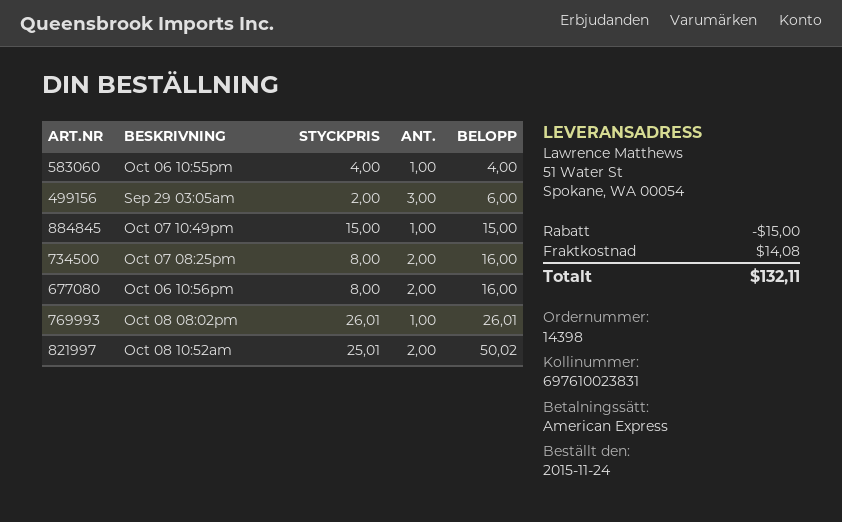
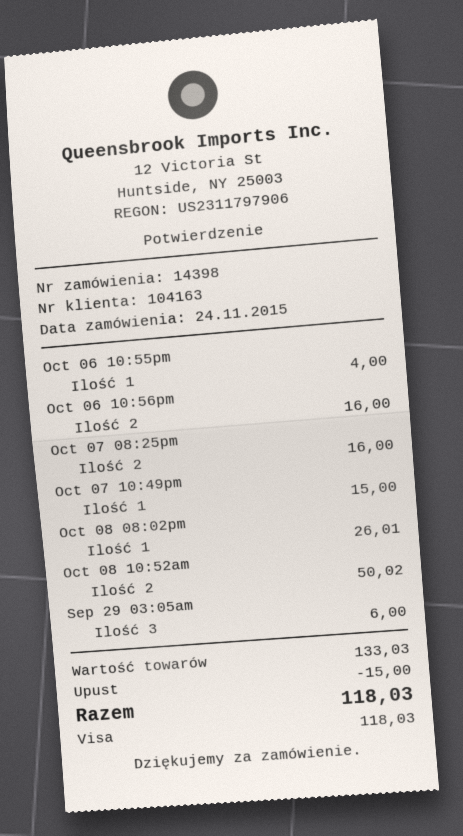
payment method: American Express -> Visa
shipping: 14.08 -> none
total: 132.11 -> 118.03

